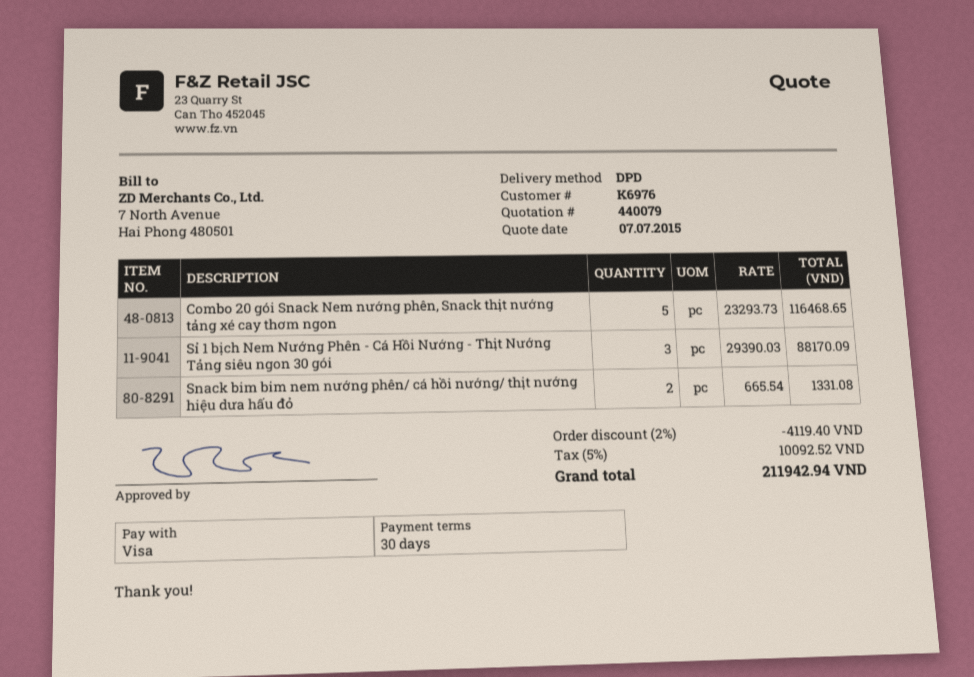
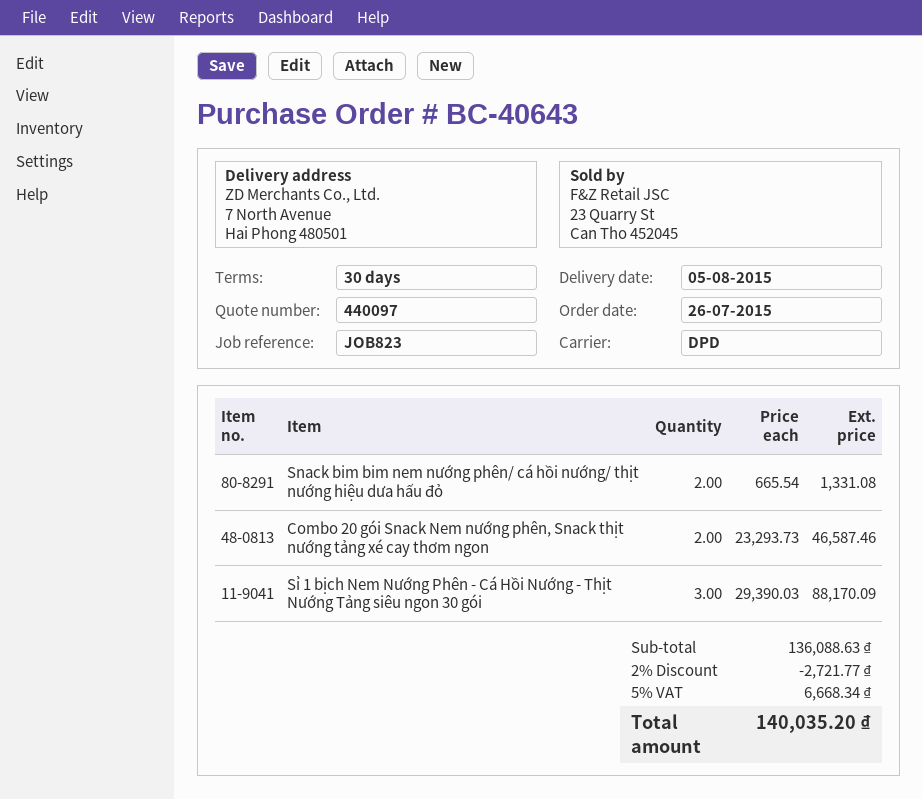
quote number: 440079 -> 440097
Combo 20 gói Snack Nem nướng phên, Snack thịt nướng tảng xé cay thơm ngon: 5 x 23293.73 = 116468.65 -> 2 x 23293.73 = 46587.46
discount: 2% = 4119.40 -> 2% = 2721.77
tax: 5% = 10092.52 -> 5% = 6668.34
total: 211942.94 -> 140035.20

